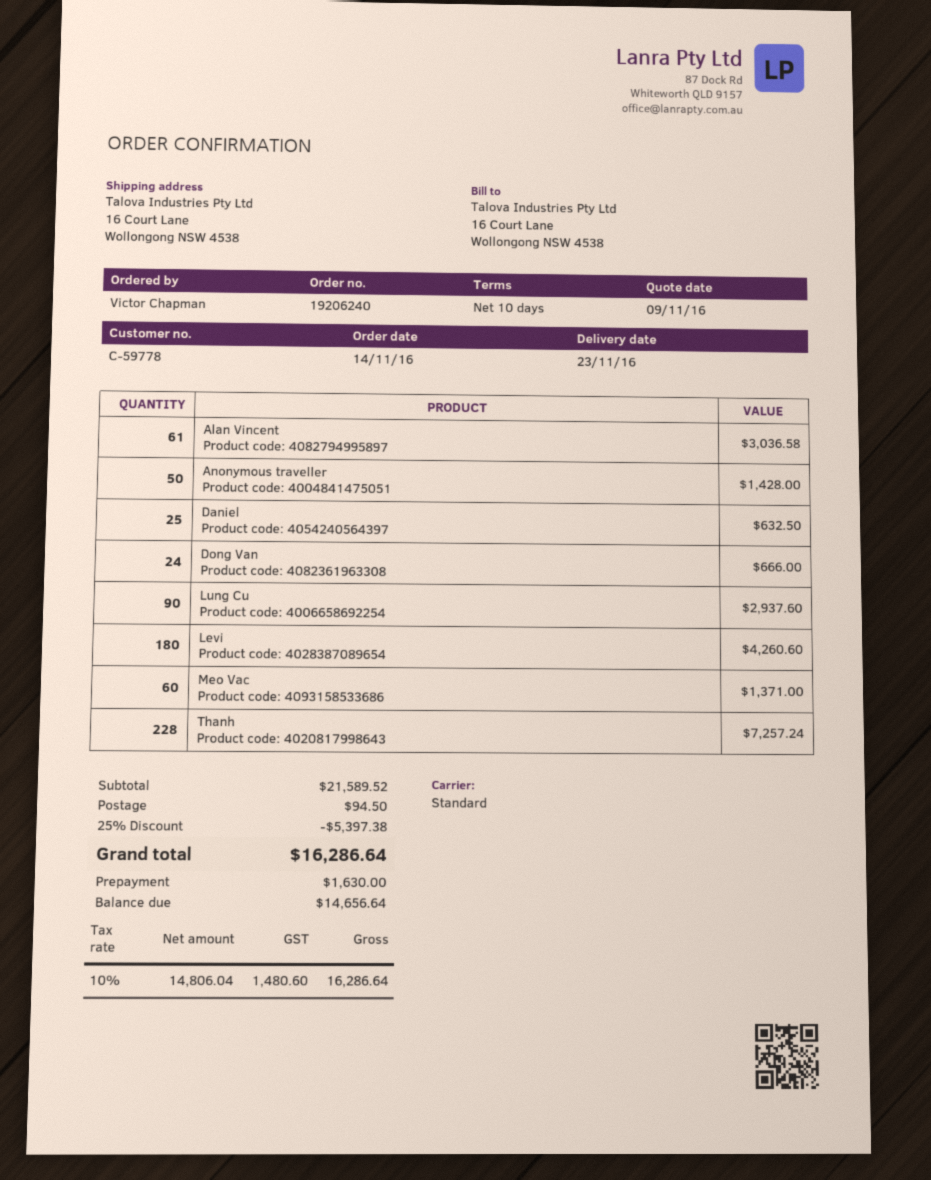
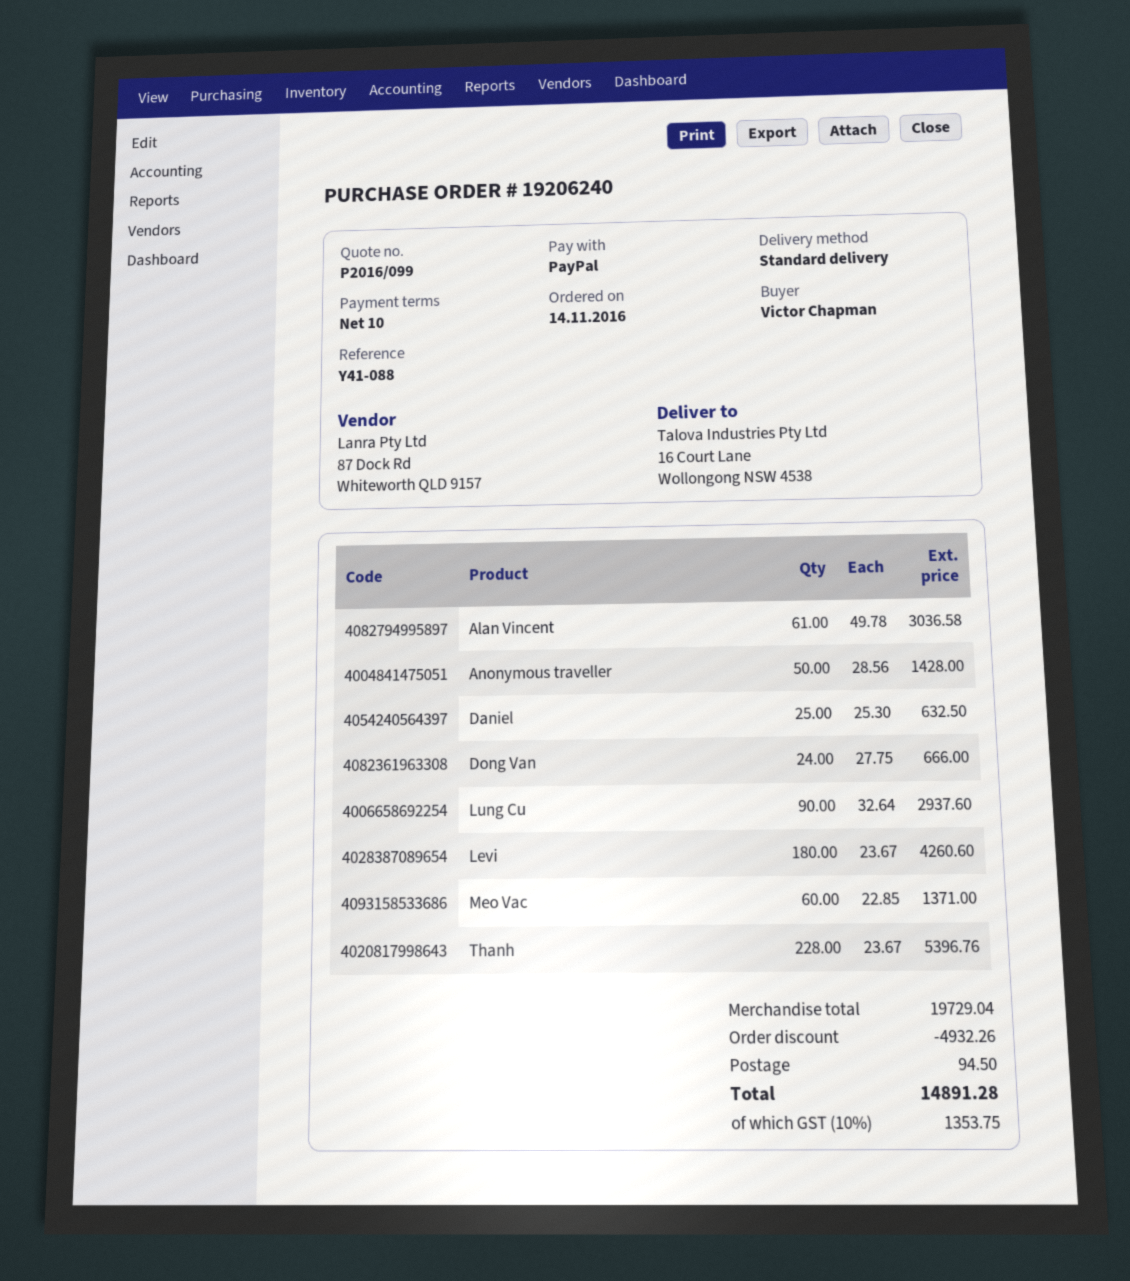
Thanh: 228 for 7257.24 -> 228 for 5396.76
subtotal: 21589.52 -> 19729.04
discount: 5397.38 -> 4932.26
tax: 10% = 1480.60 -> 10% = 1353.75
total: 16286.64 -> 14891.28

